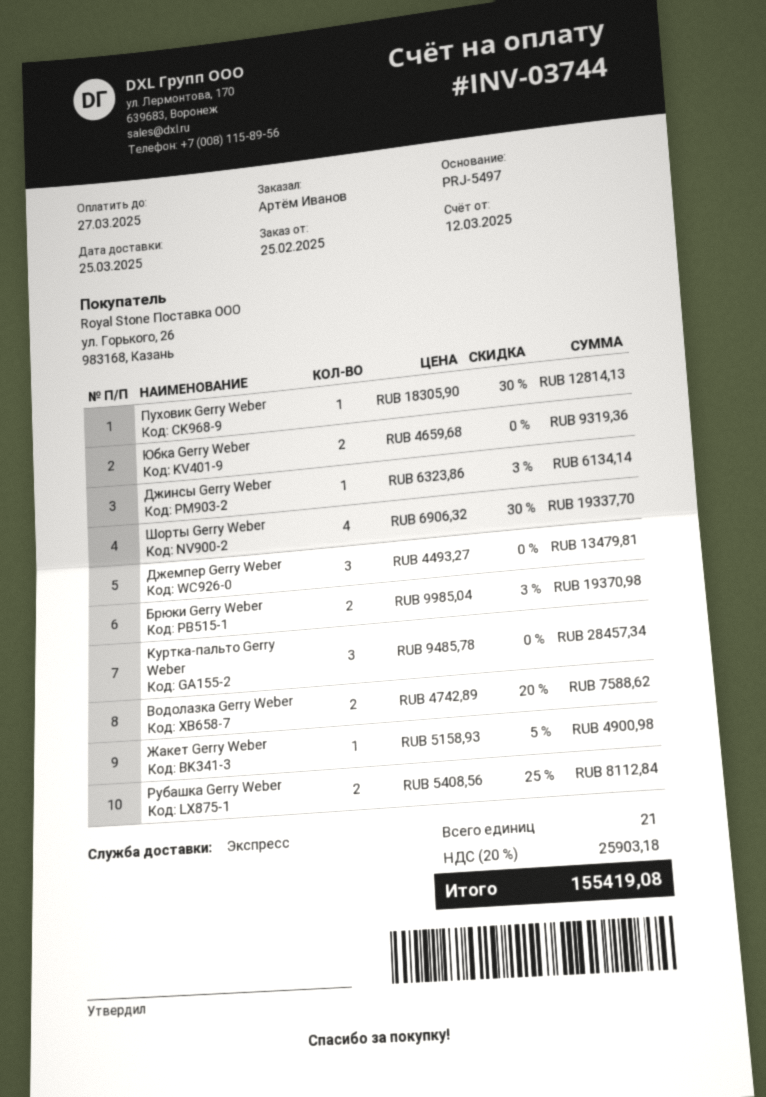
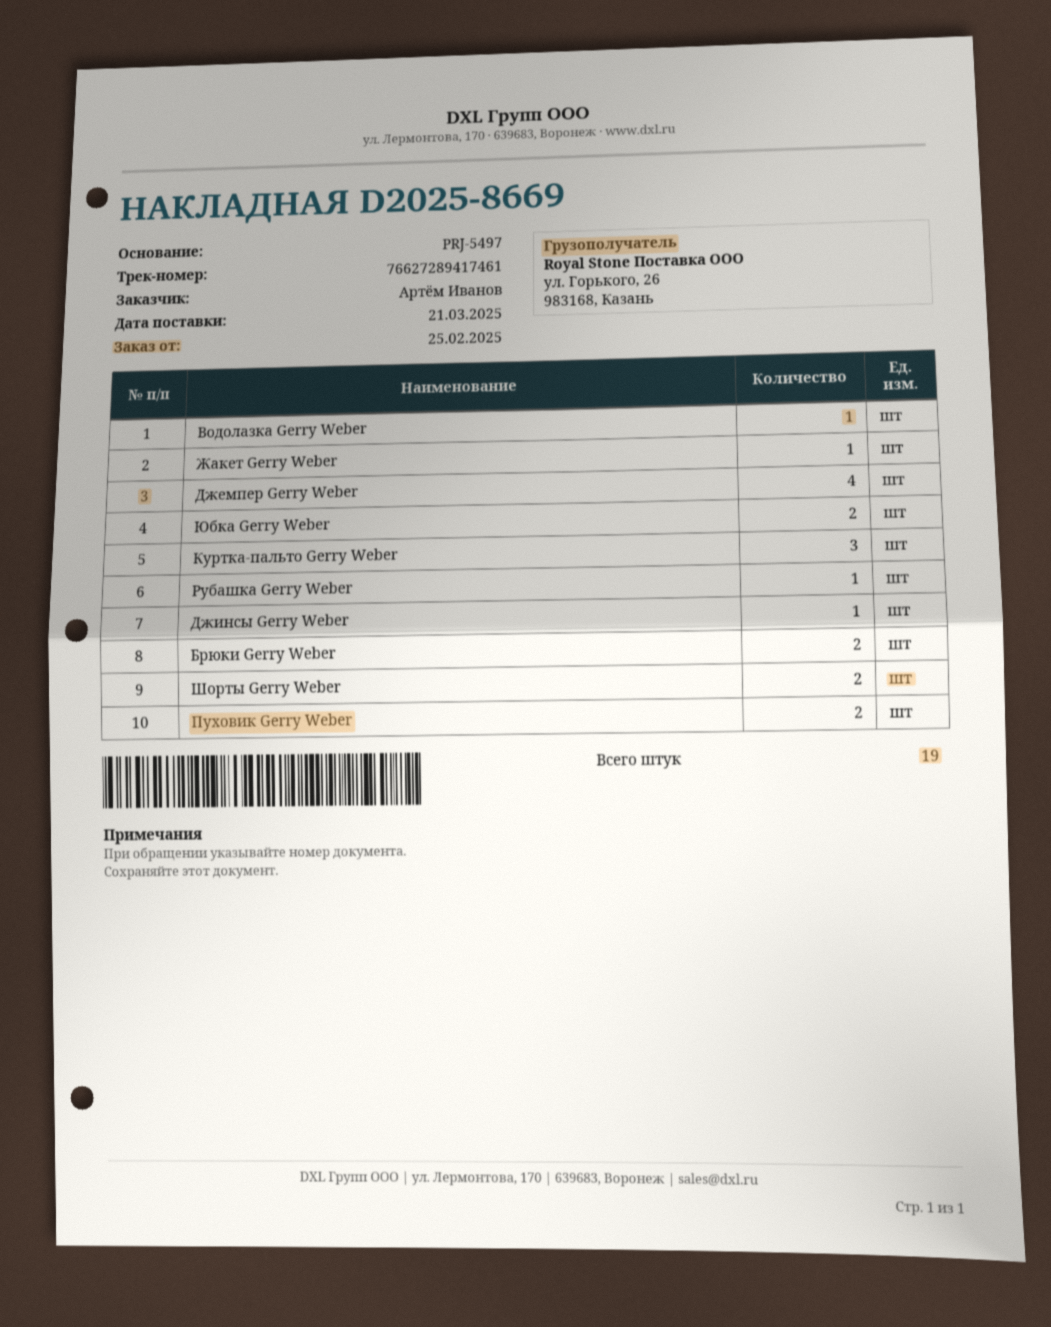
delivery date: 2025-03-25 -> 2025-03-21
Пуховик Gerry Weber: 1 -> 2
Шорты Gerry Weber: 4 -> 2
Джемпер Gerry Weber: 3 -> 4
Водолазка Gerry Weber: 2 -> 1
Рубашка Gerry Weber: 2 -> 1
total quantity: 21 -> 19

